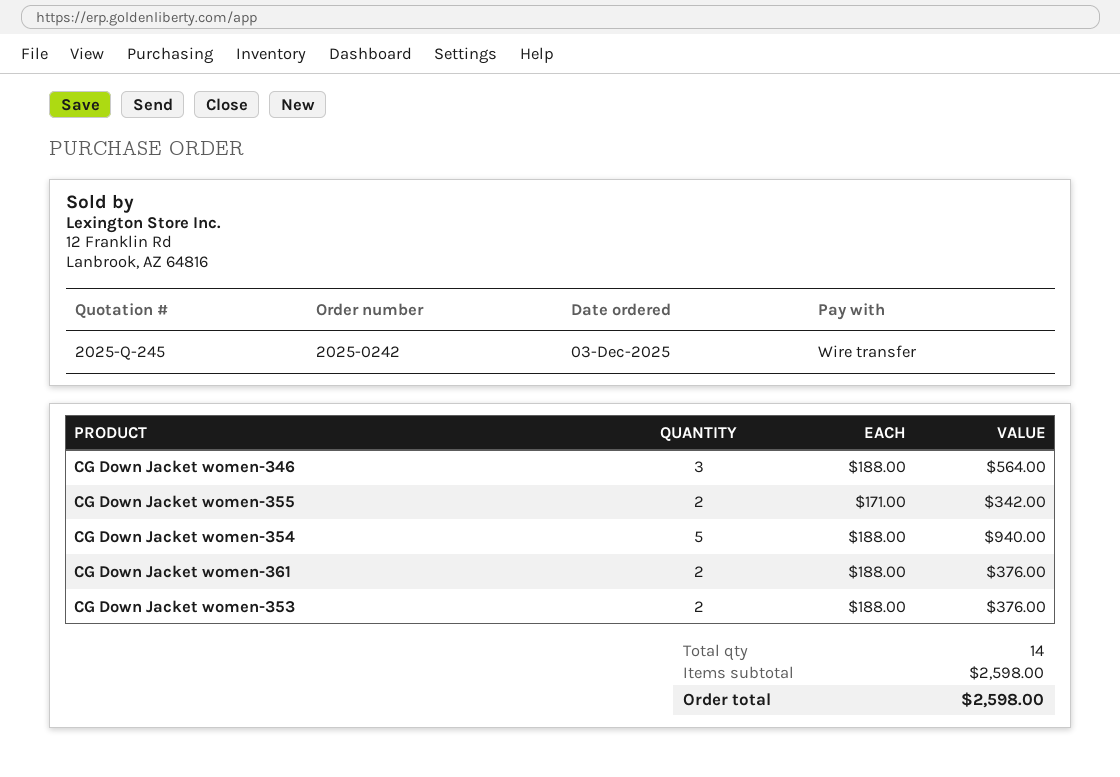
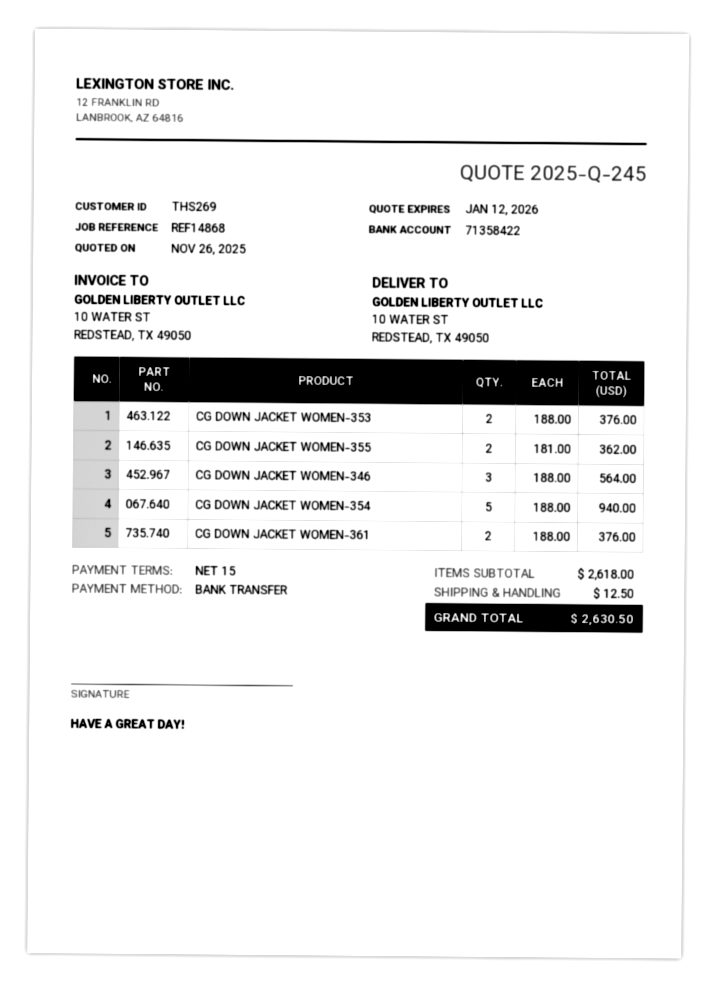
CG Down Jacket women-355: 2 x 171.00 = 342.00 -> 2 x 181.00 = 362.00
subtotal: 2598.00 -> 2618.00
shipping: none -> 12.50
total: 2598.00 -> 2630.50

